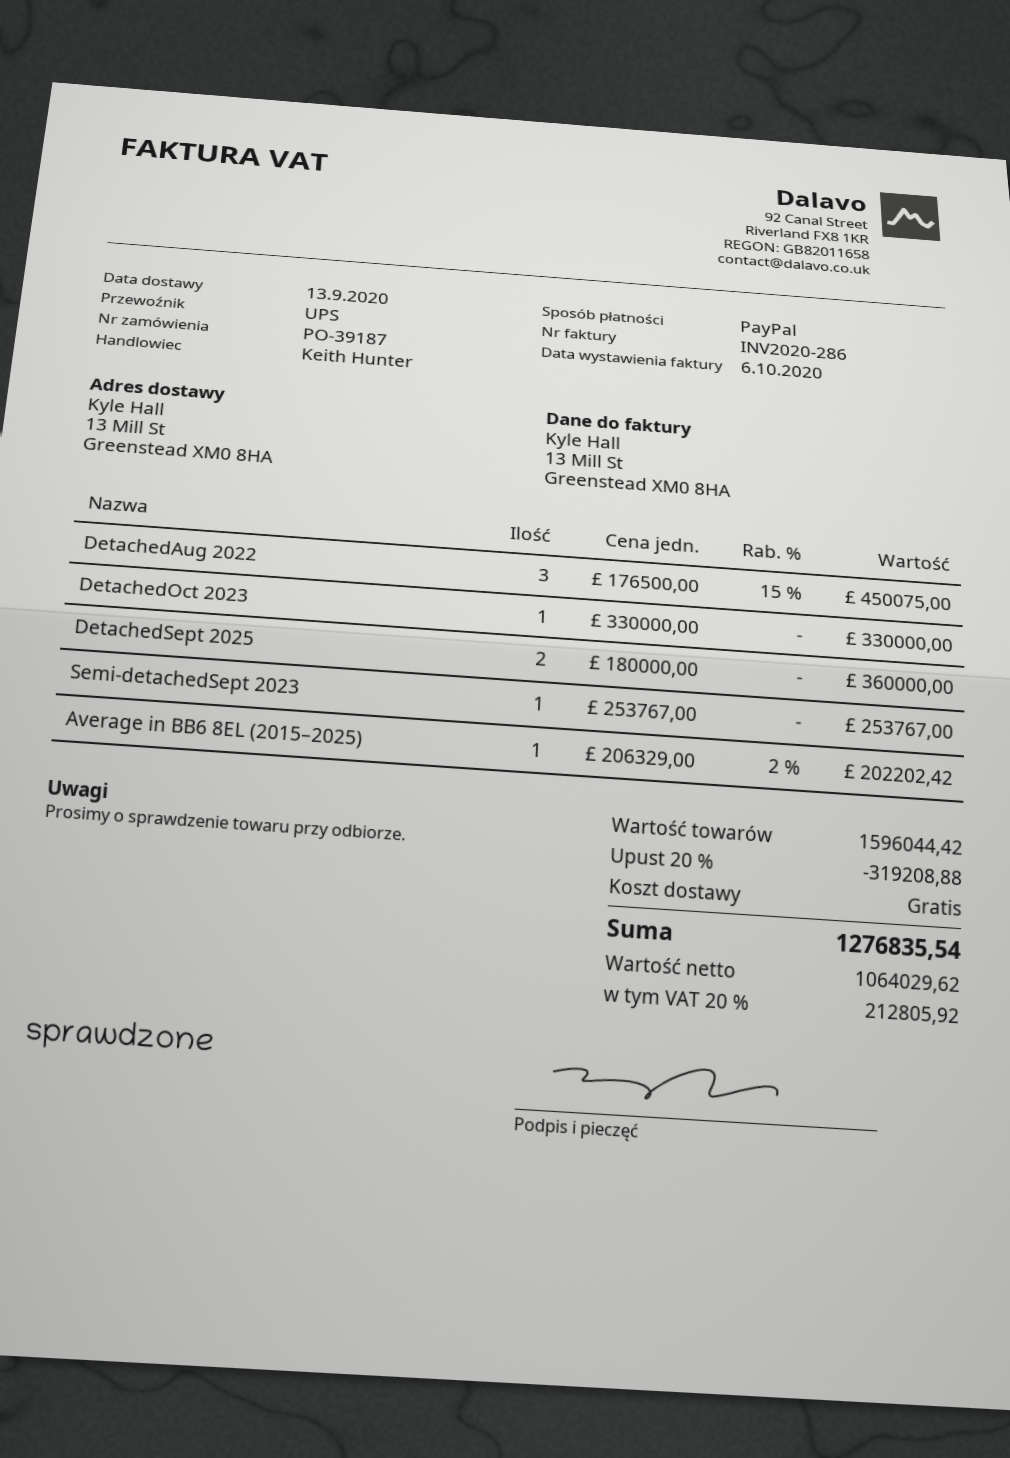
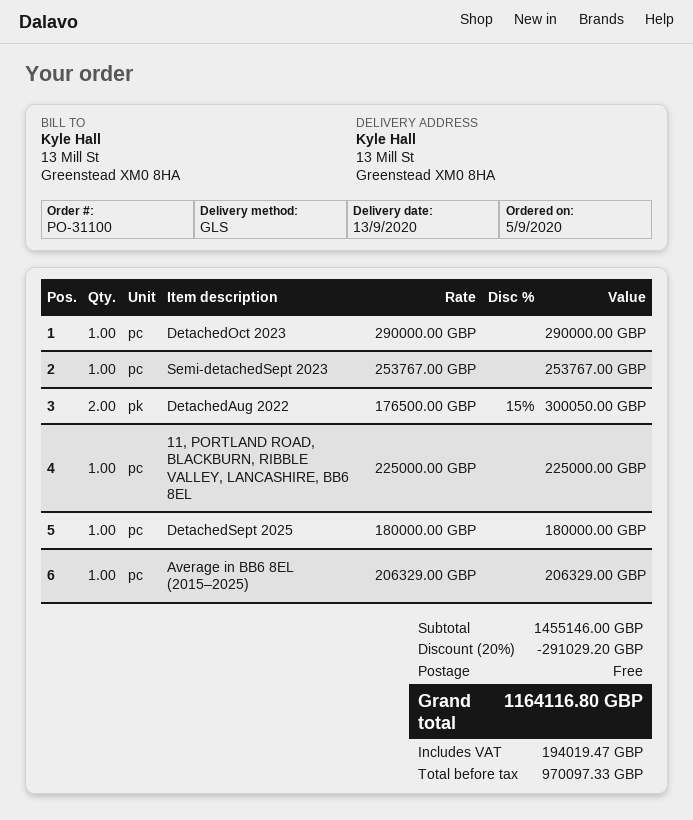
order number: PO-39187 -> PO-31100
shipping method: UPS -> GLS
DetachedAug 2022: 3 x 176500.00 - 15% = 450075.00 -> 2 x 176500.00 - 15% = 300050.00
DetachedOct 2023: 1 x 330000.00 = 330000.00 -> 1 x 290000.00 = 290000.00
DetachedSept 2025: 2 x 180000.00 = 360000.00 -> 1 x 180000.00 = 180000.00
Average in BB6 8EL (2015–2025): 1 x 206329.00 - 2% = 202202.42 -> 1 x 206329.00 = 206329.00
11, PORTLAND ROAD, BLACKBURN, RIBBLE VALLEY, LANCASHIRE, BB6 8EL: none -> 1 x 225000.00 = 225000.00
subtotal: 1596044.42 -> 1455146.00
discount: 20% = 319208.88 -> 20% = 291029.20
net: 1064029.62 -> 970097.33
tax: 212805.92 -> 194019.47
total: 1276835.54 -> 1164116.80

